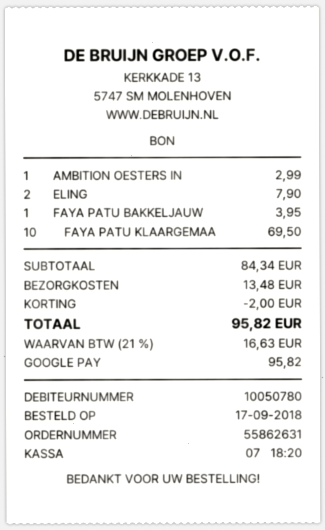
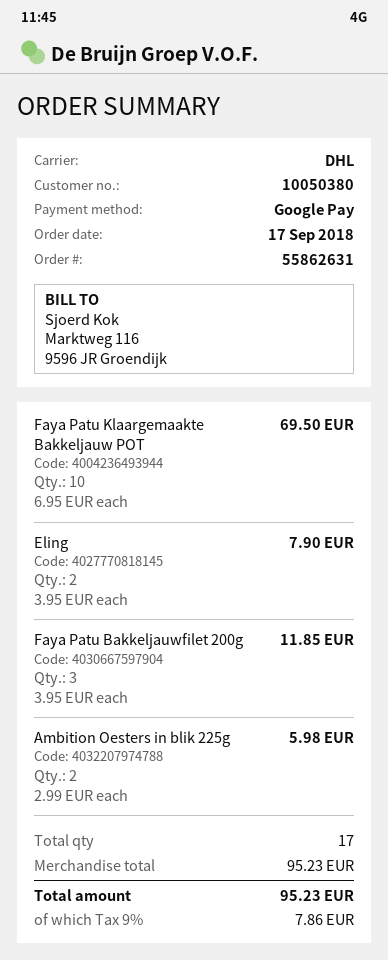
customer number: 10050780 -> 10050380
AMBITION OESTERS IN: 1 for 2.99 -> 2 for 5.98
FAYA PATU BAKKELJAUW: 1 for 3.95 -> 3 for 11.85
subtotal: 84.34 -> 95.23
discount: 2.00 -> none
shipping: 13.48 -> none
tax: 21% = 16.63 -> 9% = 7.86
total: 95.82 -> 95.23

